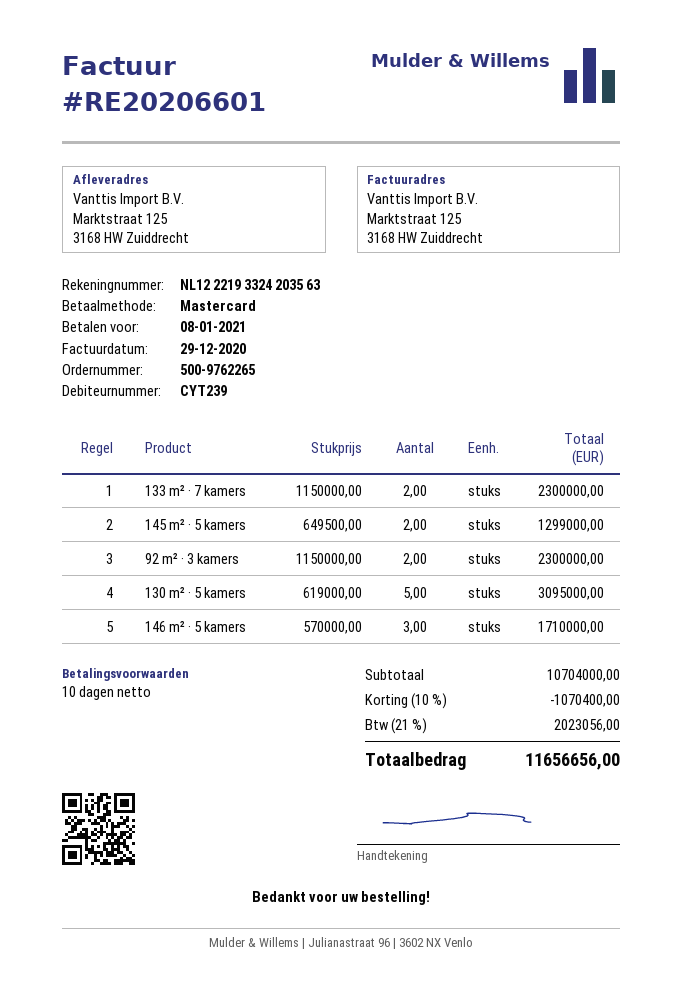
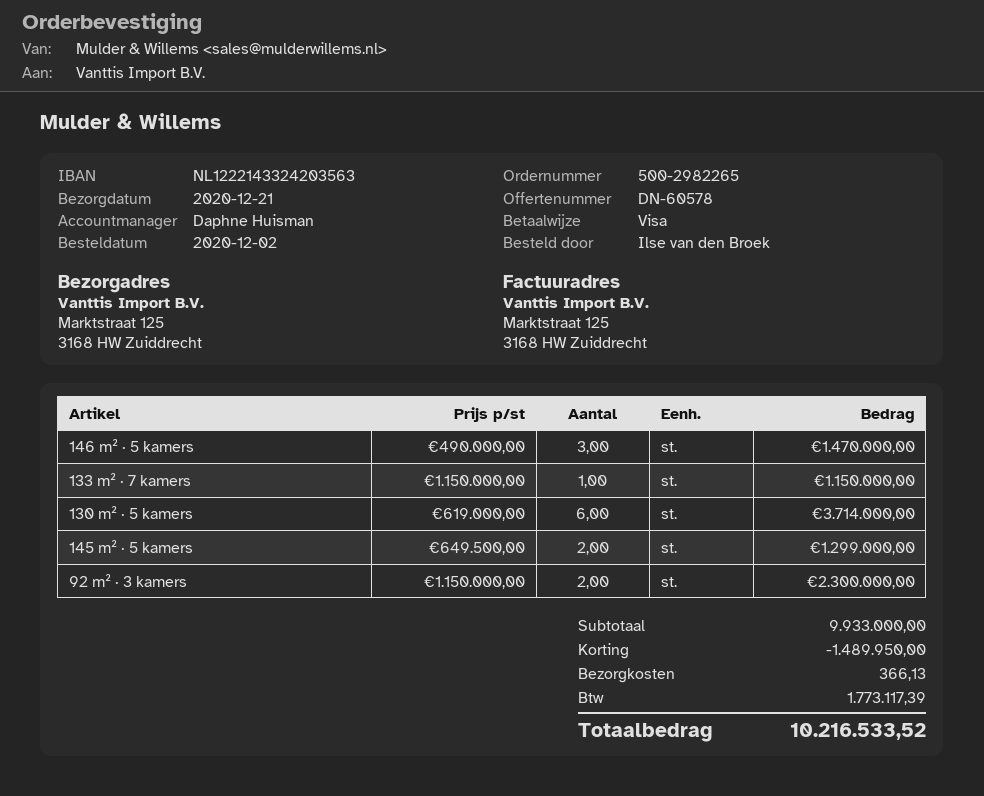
order number: 500-9762265 -> 500-2982265
payment method: Mastercard -> Visa
bank account: NL1222193324203563 -> NL1222143324203563
133 m² · 7 kamers: 2 x 1150000.00 = 2300000.00 -> 1 x 1150000.00 = 1150000.00
130 m² · 5 kamers: 5 x 619000.00 = 3095000.00 -> 6 x 619000.00 = 3714000.00
146 m² · 5 kamers: 3 x 570000.00 = 1710000.00 -> 3 x 490000.00 = 1470000.00
subtotal: 10704000.00 -> 9933000.00
discount: 1070400.00 -> 1489950.00
shipping: none -> 366.13
tax: 2023056.00 -> 1773117.39
total: 11656656.00 -> 10216533.52

